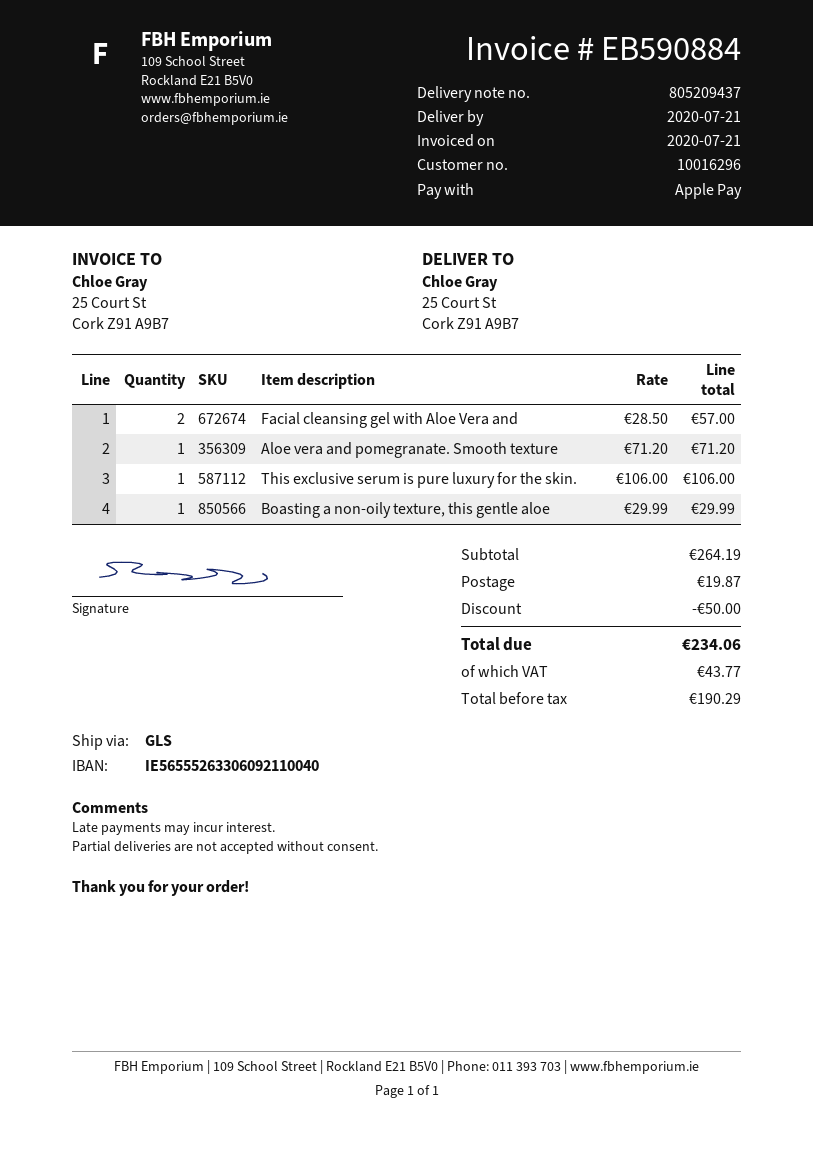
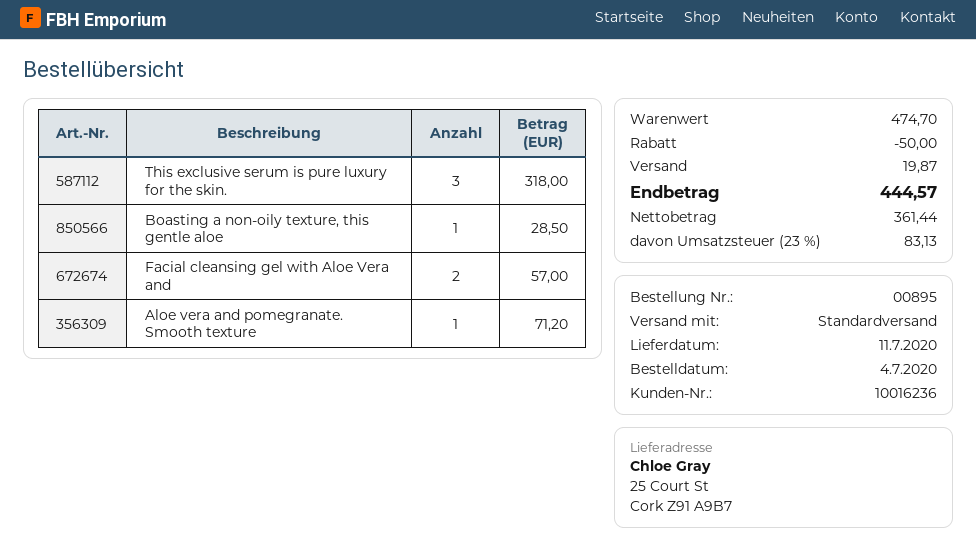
delivery date: 2020-07-21 -> 2020-07-11
customer number: 10016296 -> 10016236
shipping method: GLS -> standard
This exclusive serum is pure luxury for the skin.: 1 for 106.00 -> 3 for 318.00
Boasting a non-oily texture, this gentle aloe: 1 for 29.99 -> 1 for 28.50
subtotal: 264.19 -> 474.70
net: 190.29 -> 361.44
tax: 43.77 -> 83.13
total: 234.06 -> 444.57

